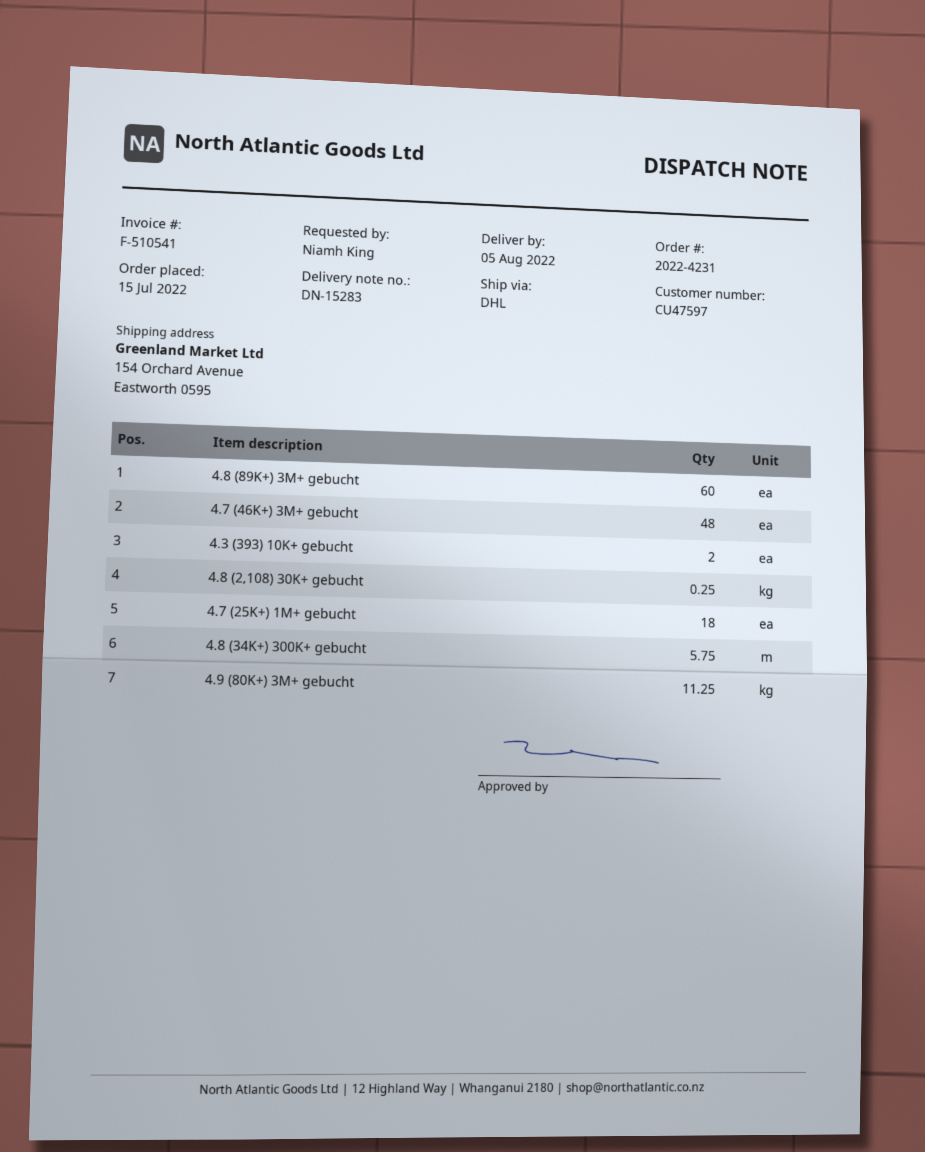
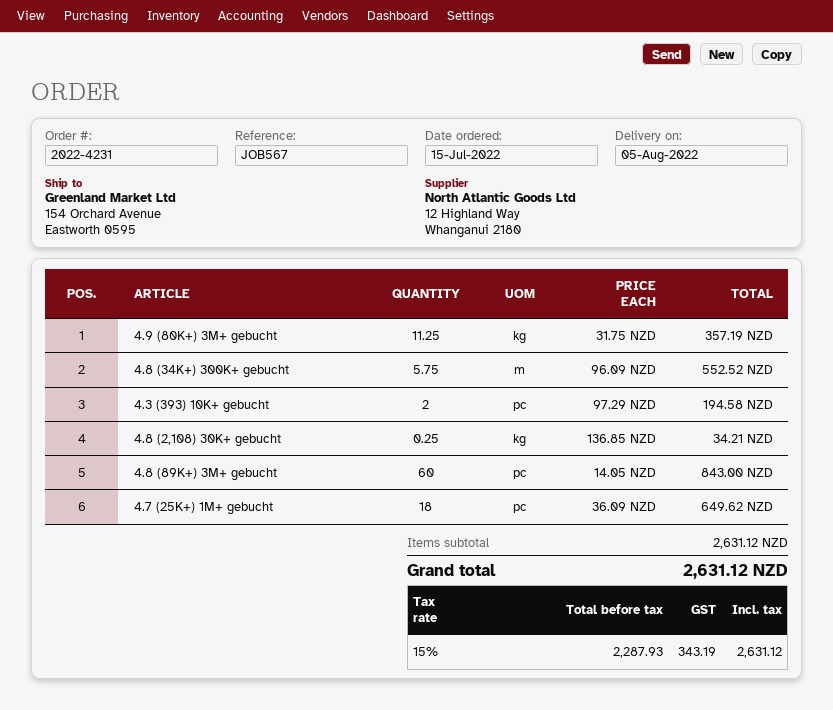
4.7 (46K+) 3M+ gebucht: 48 -> none

